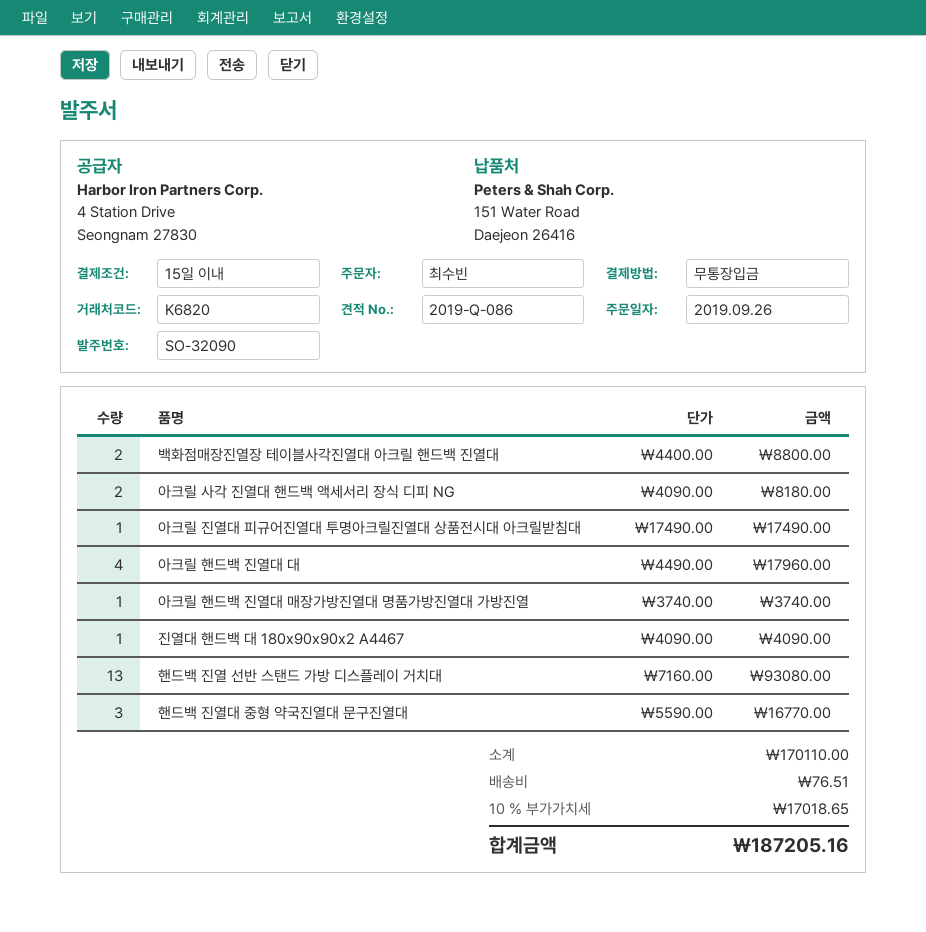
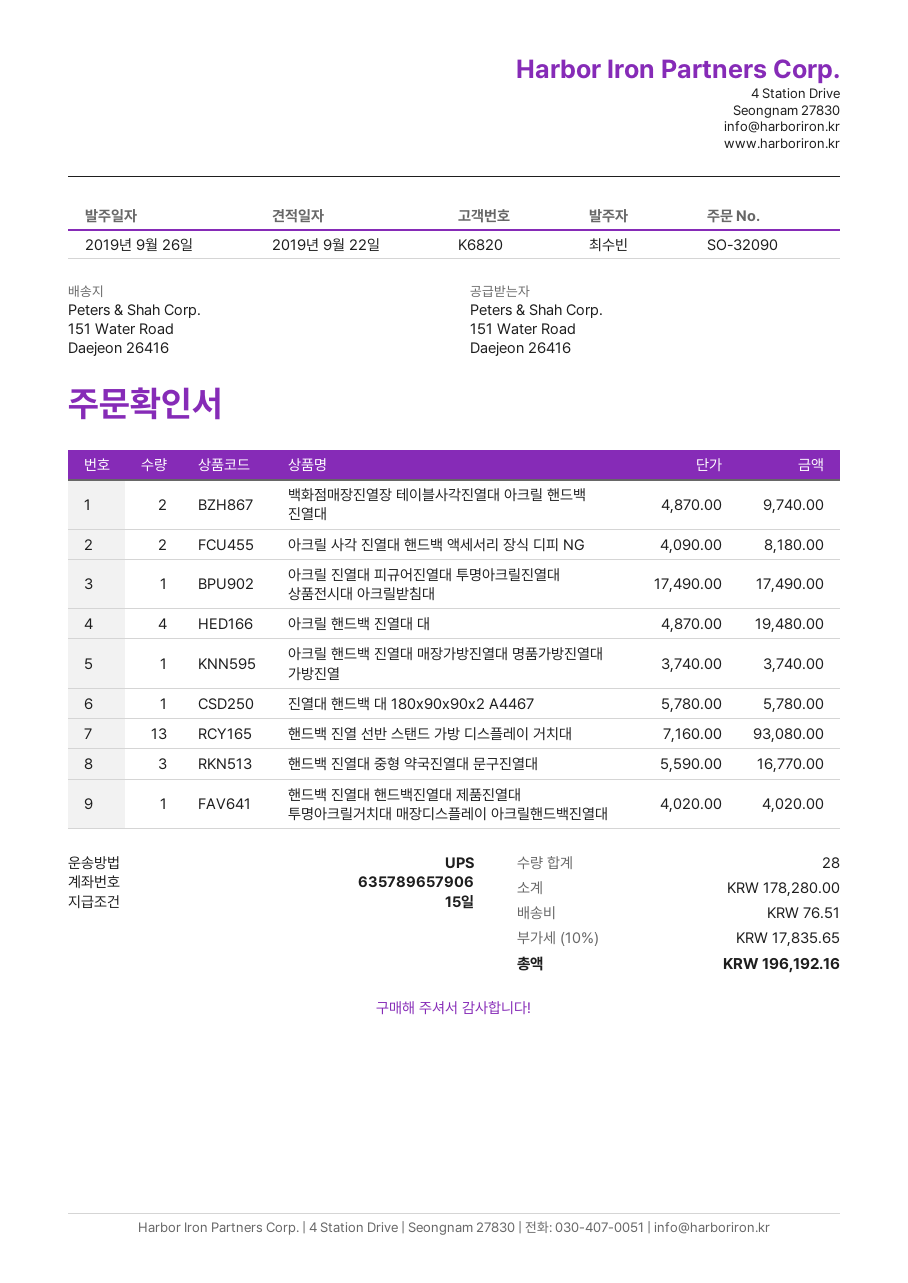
백화점매장진열장 테이블사각진열대 아크릴 핸드백 진열대: 2 x 4400.00 = 8800.00 -> 2 x 4870.00 = 9740.00
아크릴 핸드백 진열대 대: 4 x 4490.00 = 17960.00 -> 4 x 4870.00 = 19480.00
진열대 핸드백 대 180x90x90x2 A4467: 1 x 4090.00 = 4090.00 -> 1 x 5780.00 = 5780.00
핸드백 진열대 핸드백진열대 제품진열대 투명아크릴거치대 매장디스플레이 아크릴핸드백진열대: none -> 1 x 4020.00 = 4020.00
subtotal: 170110.00 -> 178280.00
tax: 10% = 17018.65 -> 10% = 17835.65
total: 187205.16 -> 196192.16

